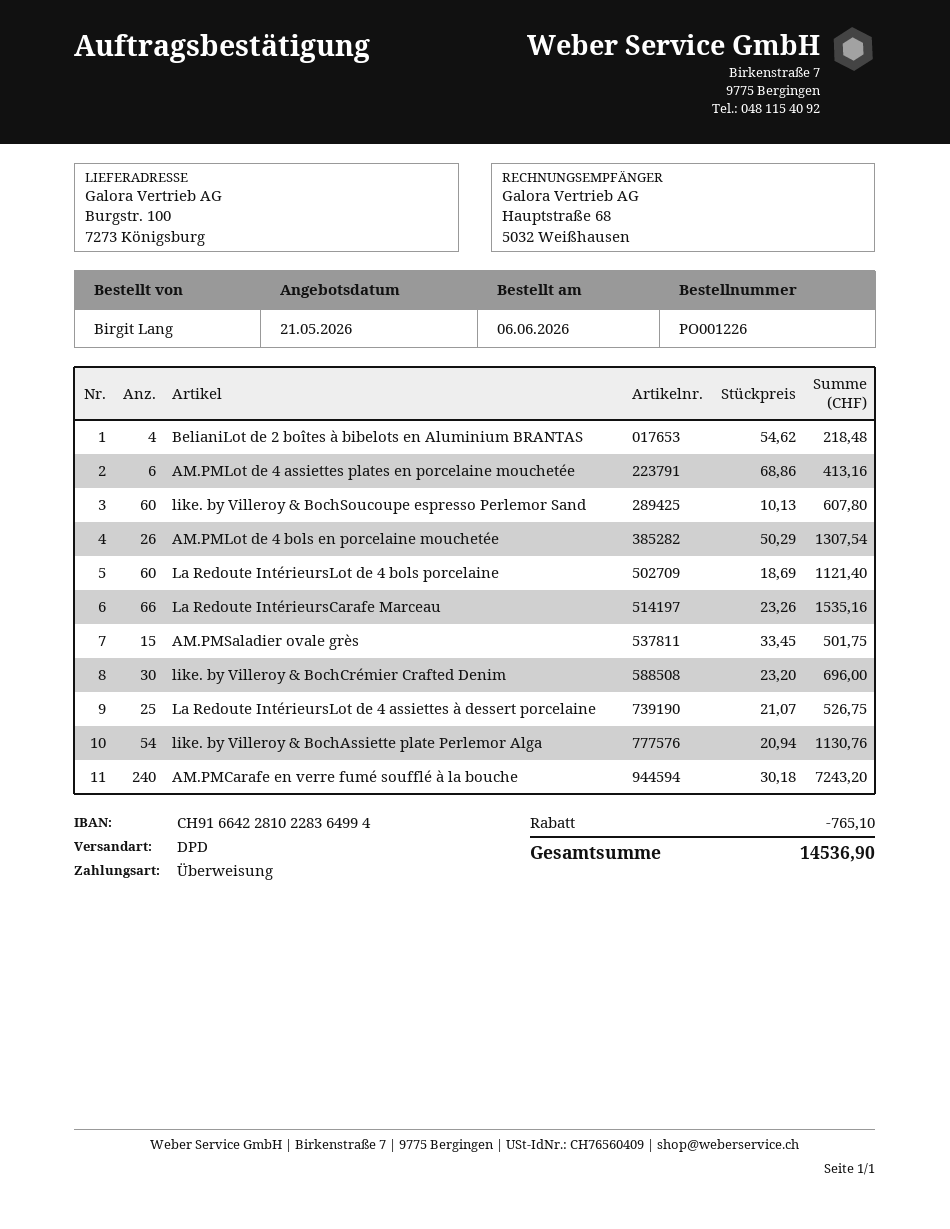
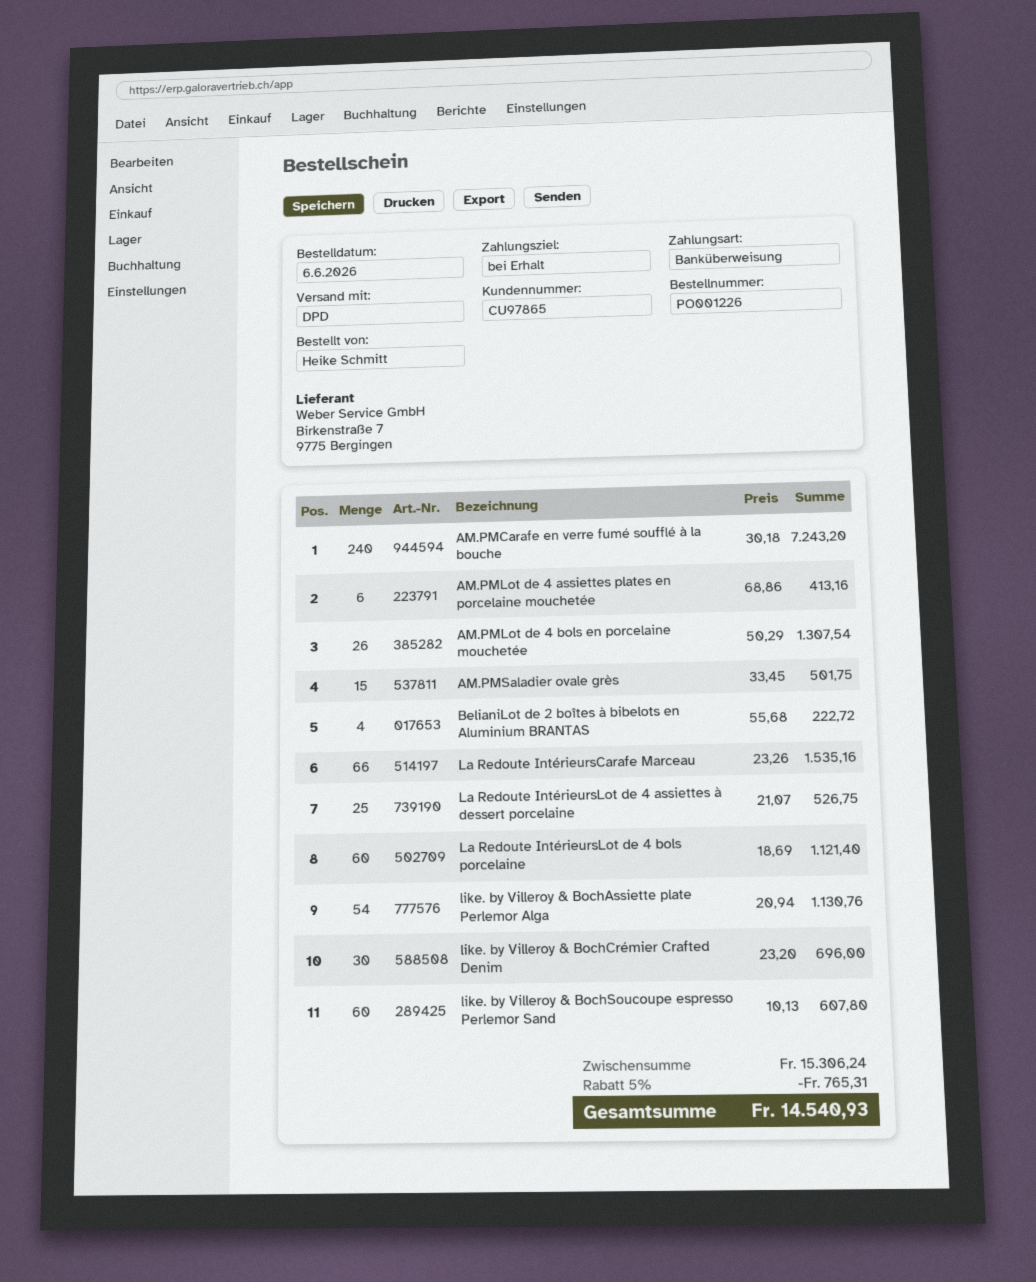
ordered by: Birgit Lang -> Heike Schmitt
BelianiLot de 2 boîtes à bibelots en Aluminium BRANTAS: 4 x 54.62 = 218.48 -> 4 x 55.68 = 222.72
discount: 765.10 -> 765.31
total: 14536.90 -> 14540.93

